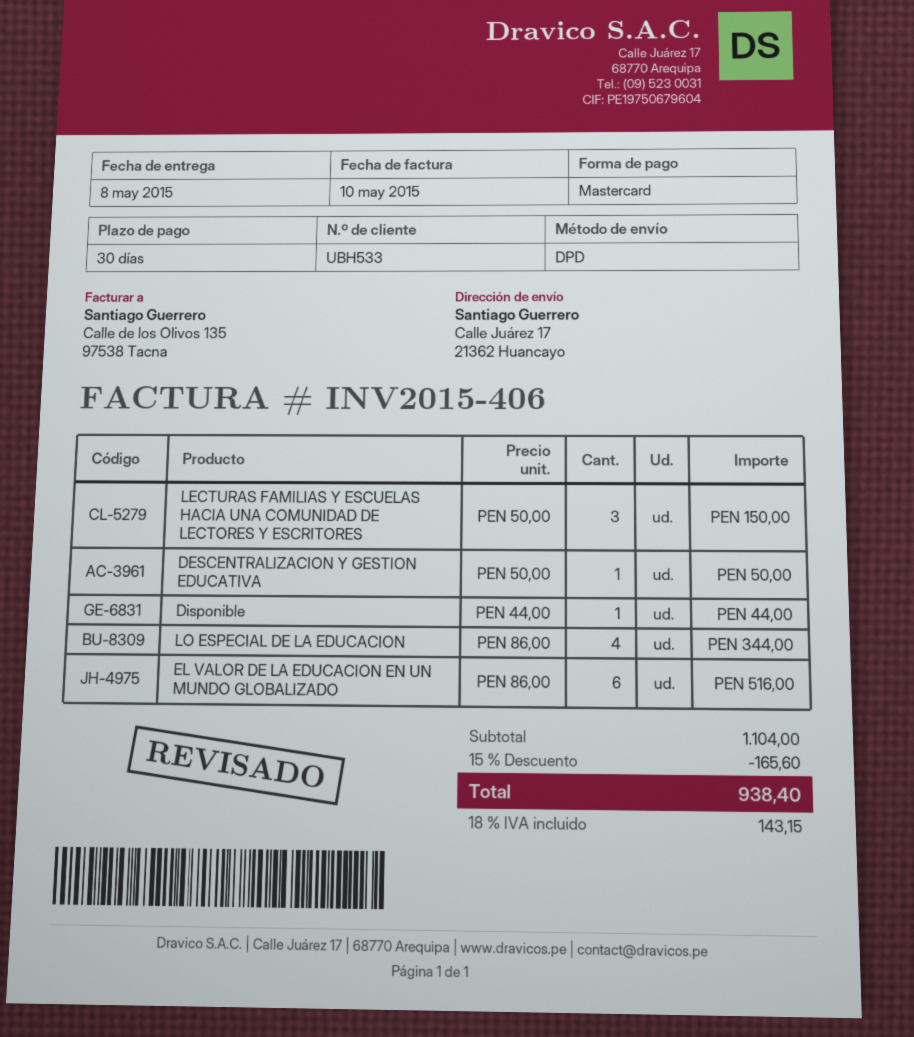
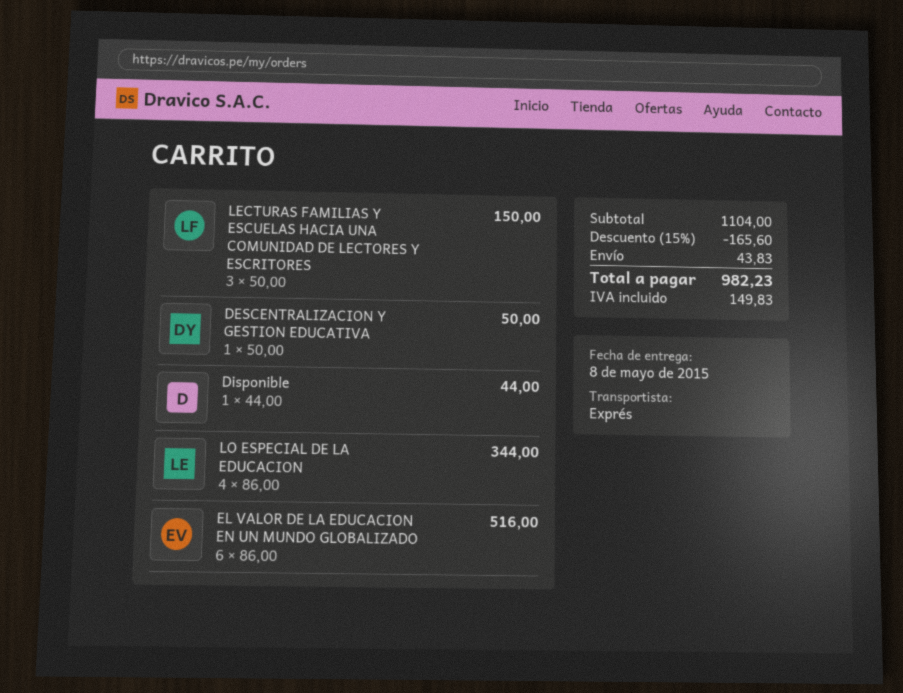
shipping method: DPD -> express
shipping: none -> 43.83
tax: 143.15 -> 149.83
total: 938.40 -> 982.23

